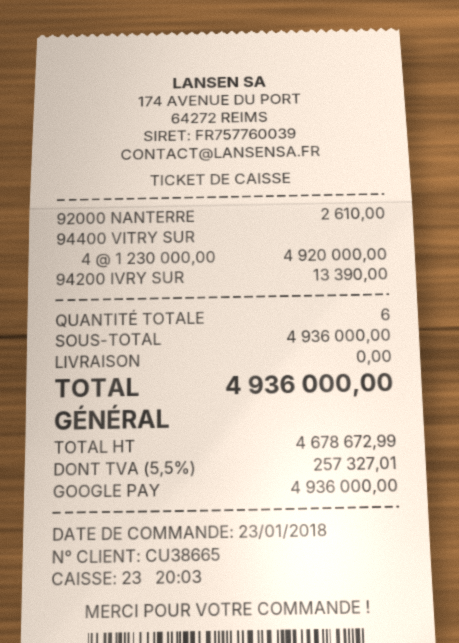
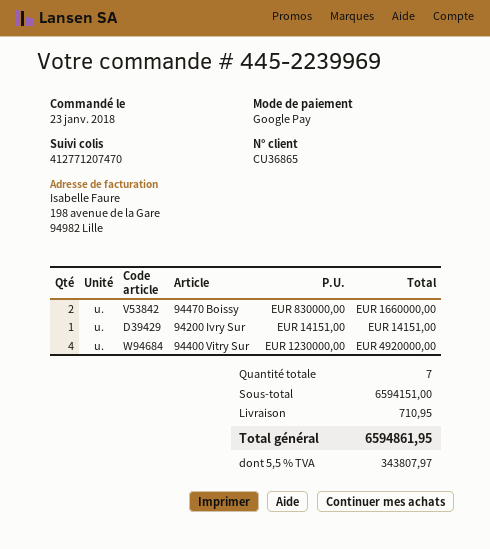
customer number: CU38665 -> CU36865
92000 NANTERRE: 1 x 2610.00 = 2610.00 -> none
94200 IVRY SUR: 1 x 13390.00 = 13390.00 -> 1 x 14151.00 = 14151.00
94470 Boissy: none -> 2 x 830000.00 = 1660000.00
total quantity: 6 -> 7
subtotal: 4936000.00 -> 6594151.00
shipping: 0.00 -> 710.95
tax: 5.5% = 257327.01 -> 5.5% = 343807.97
total: 4936000.00 -> 6594861.95

